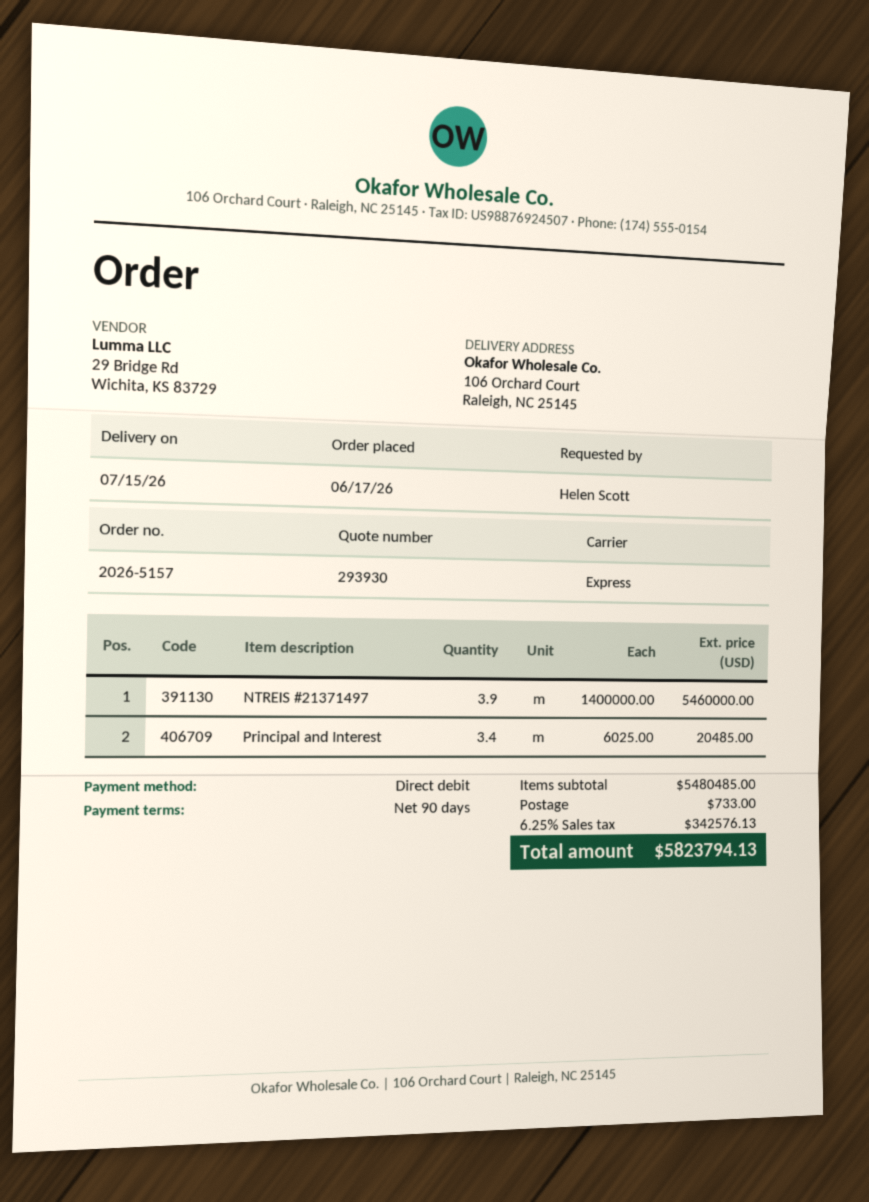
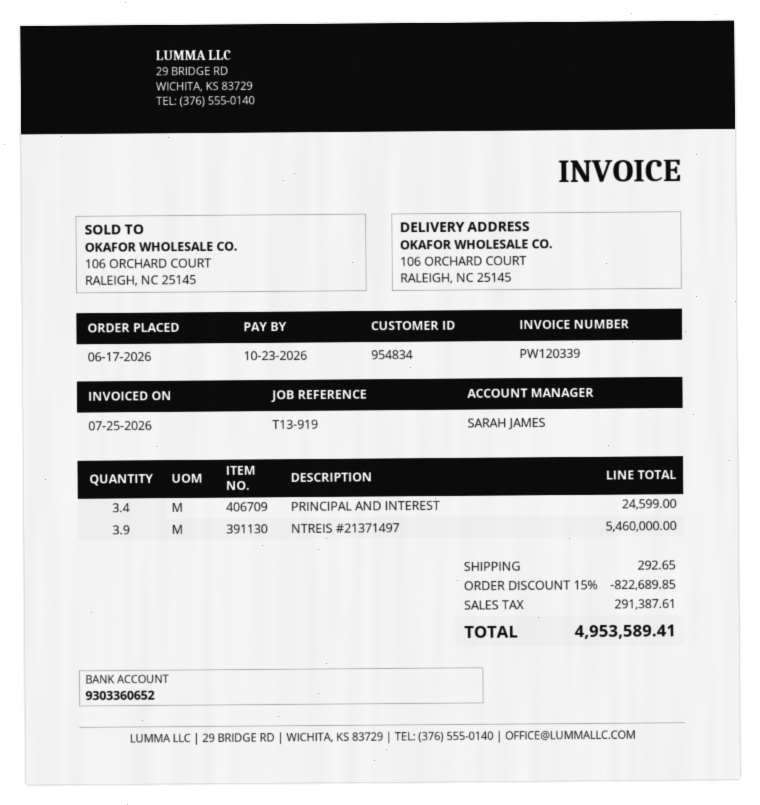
Principal and Interest: 3.4 for 20485.00 -> 3.4 for 24599.00
discount: none -> 15% = 822689.85
shipping: 733.00 -> 292.65
tax: 342576.13 -> 291387.61
total: 5823794.13 -> 4953589.41

